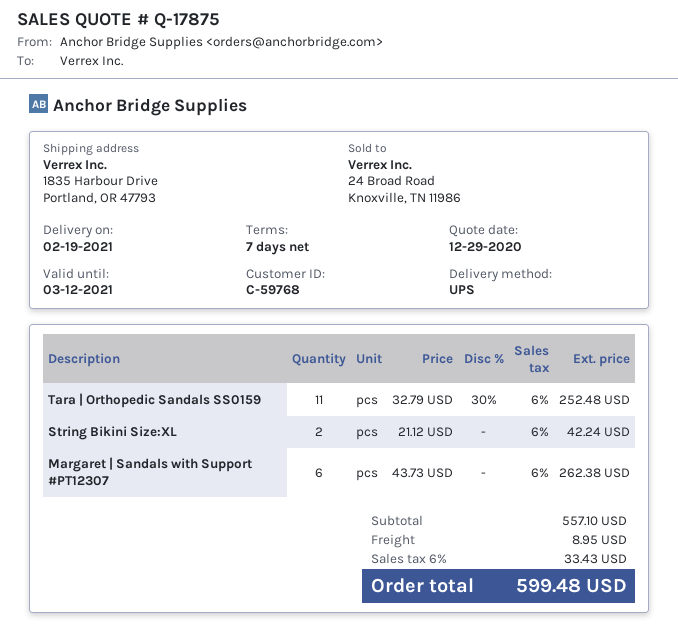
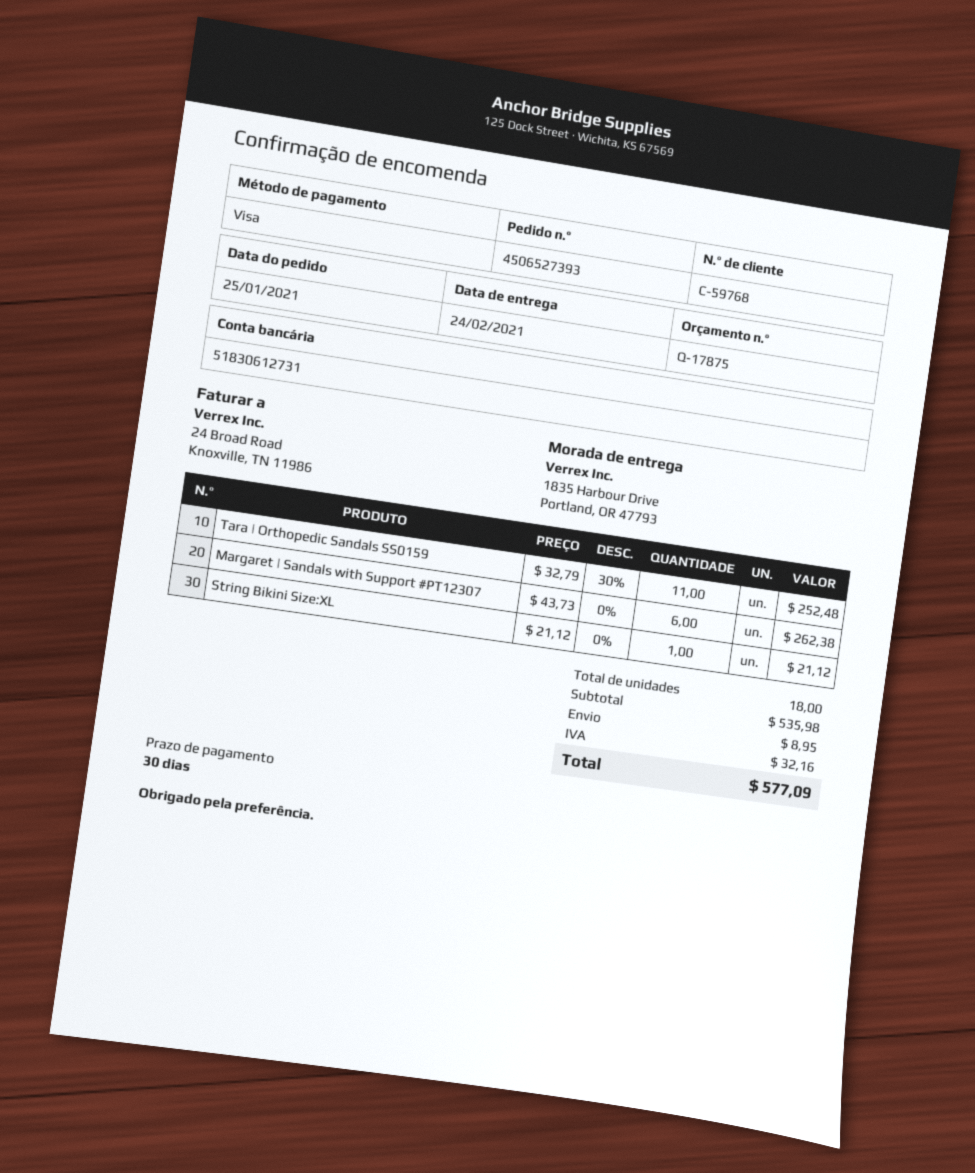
delivery date: 2021-02-19 -> 2021-02-24
payment terms: 7 days -> 30 days
String Bikini Size:XL: 2 x 21.12 = 42.24 -> 1 x 21.12 = 21.12
subtotal: 557.10 -> 535.98
tax: 33.43 -> 32.16
total: 599.48 -> 577.09

